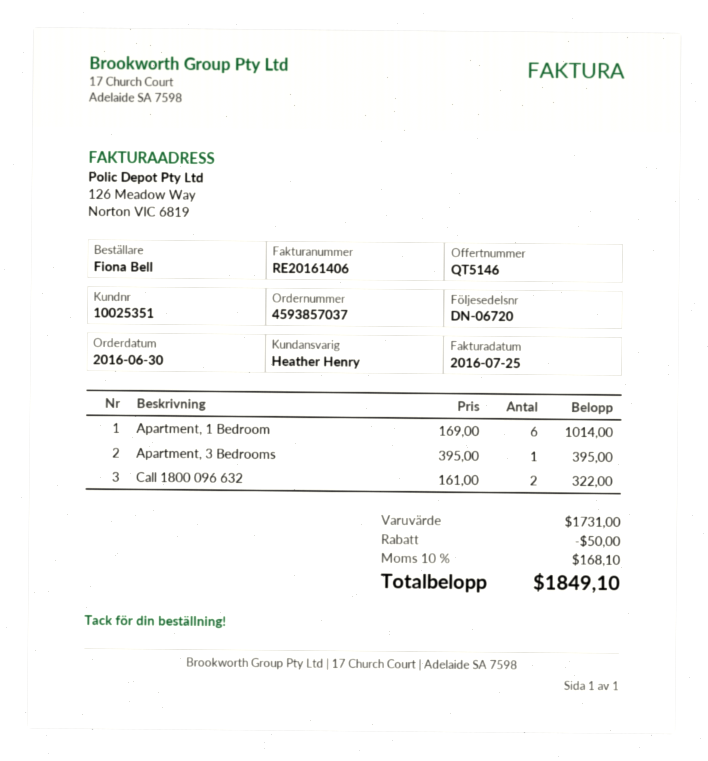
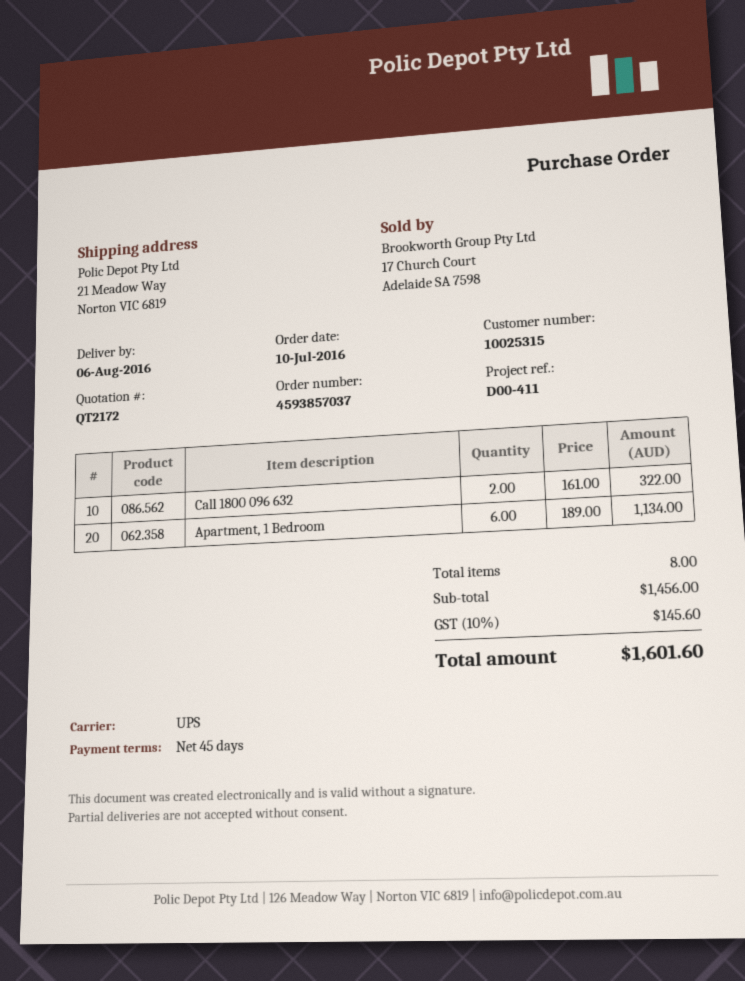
quote number: QT5146 -> QT2172
order date: 2016-06-30 -> 2016-07-10
customer number: 10025351 -> 10025315
Apartment, 1 Bedroom: 6 x 169.00 = 1014.00 -> 6 x 189.00 = 1134.00
Apartment, 3 Bedrooms: 1 x 395.00 = 395.00 -> none
subtotal: 1731.00 -> 1456.00
discount: 50.00 -> none
tax: 10% = 168.10 -> 10% = 145.60
total: 1849.10 -> 1601.60

